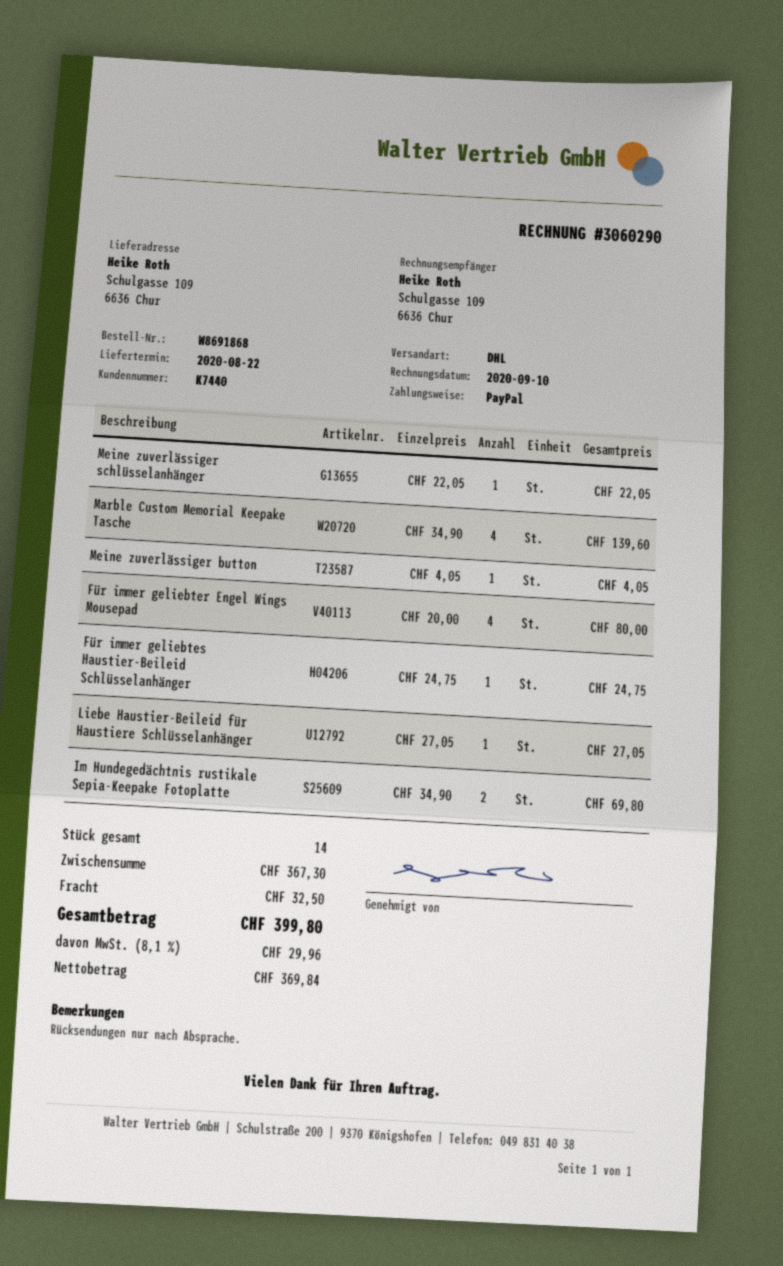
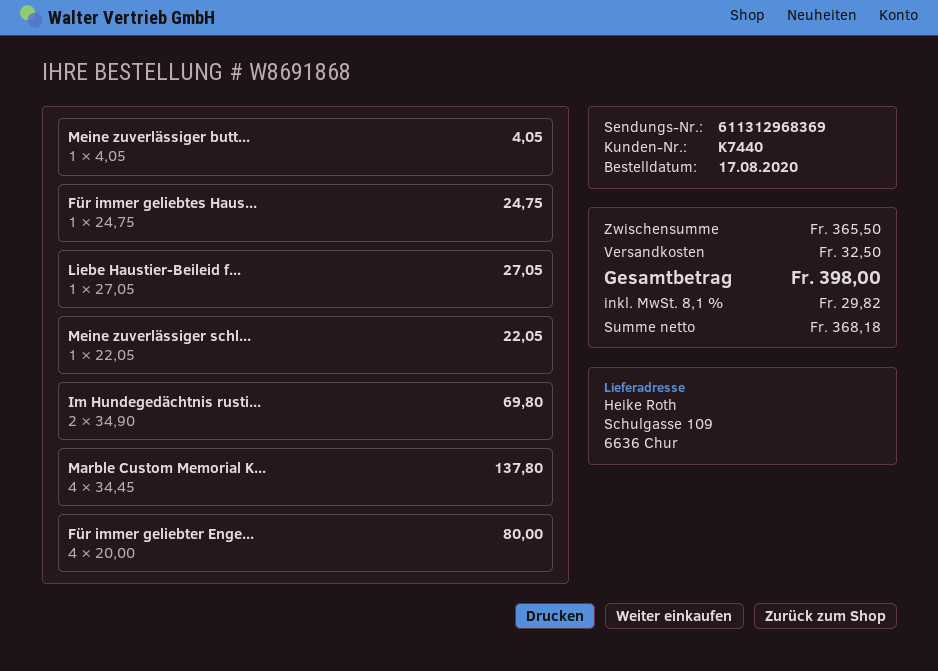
Marble Custom Memorial Keepake Tasche: 4 x 34.90 = 139.60 -> 4 x 34.45 = 137.80
subtotal: 367.30 -> 365.50
net: 369.84 -> 368.18
tax: 8.1% = 29.96 -> 8.1% = 29.82
total: 399.80 -> 398.00

